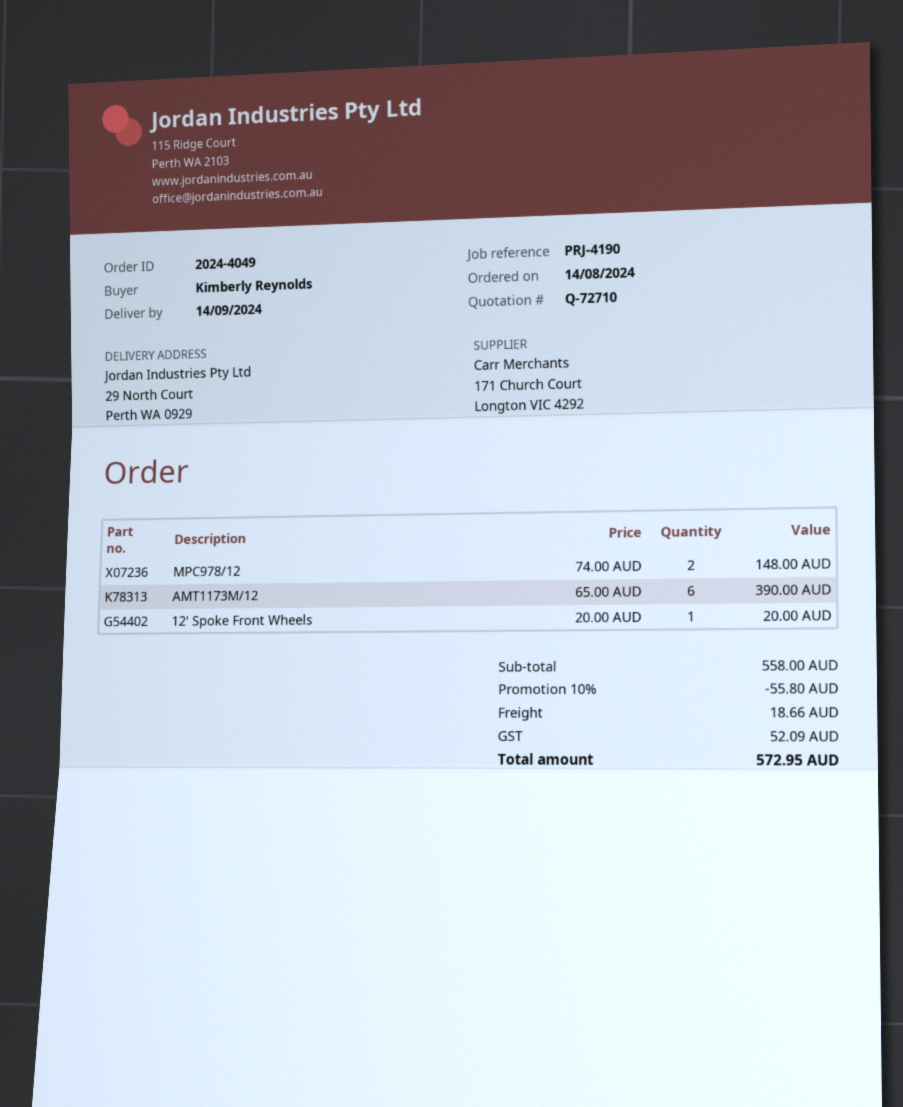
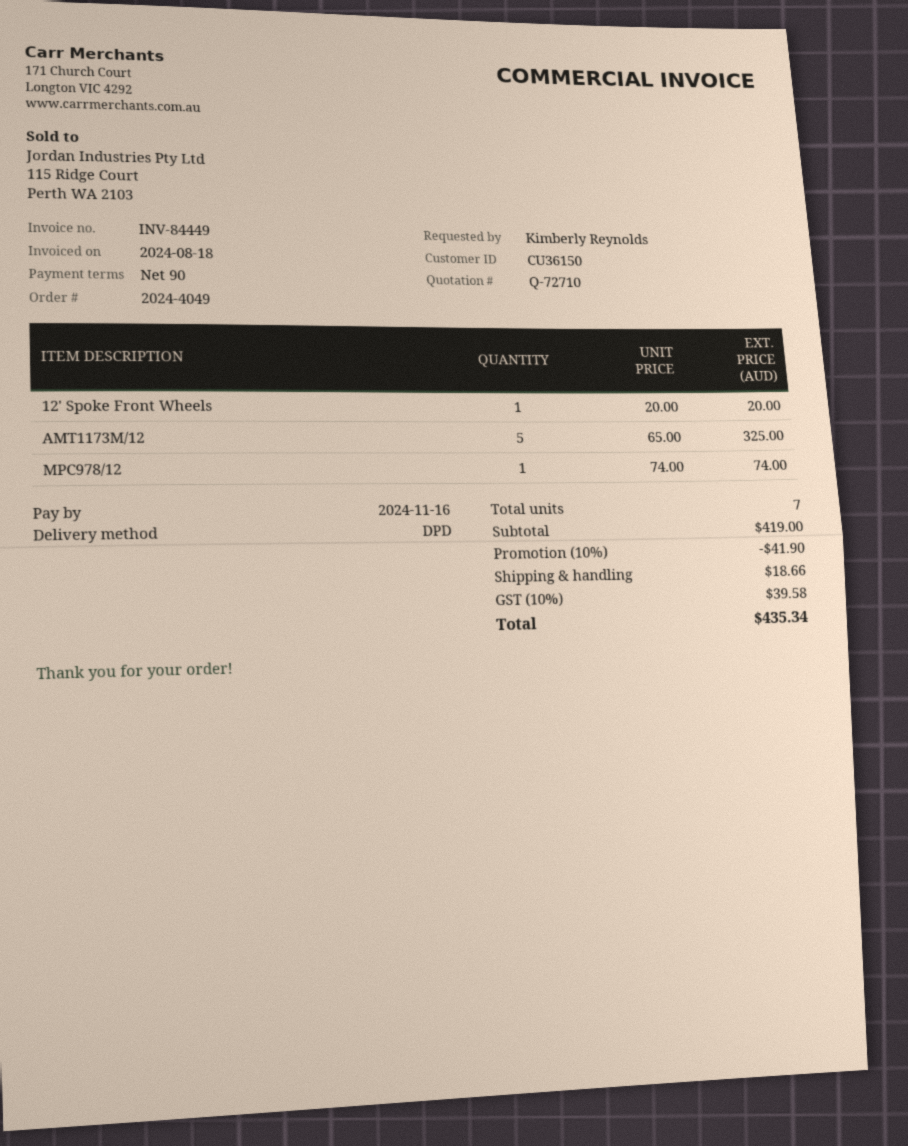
MPC978/12: 2 x 74.00 = 148.00 -> 1 x 74.00 = 74.00
AMT1173M/12: 6 x 65.00 = 390.00 -> 5 x 65.00 = 325.00
subtotal: 558.00 -> 419.00
discount: 10% = 55.80 -> 10% = 41.90
tax: 52.09 -> 39.58
total: 572.95 -> 435.34

